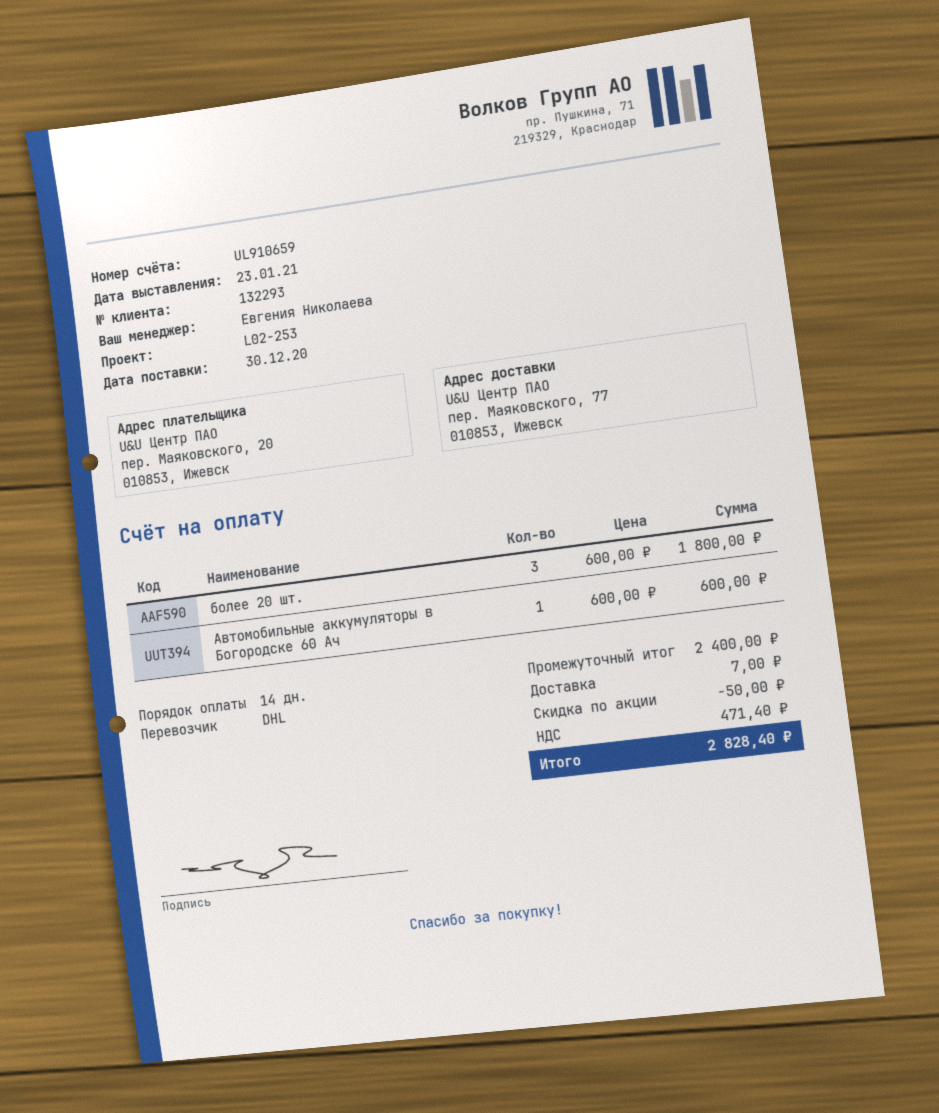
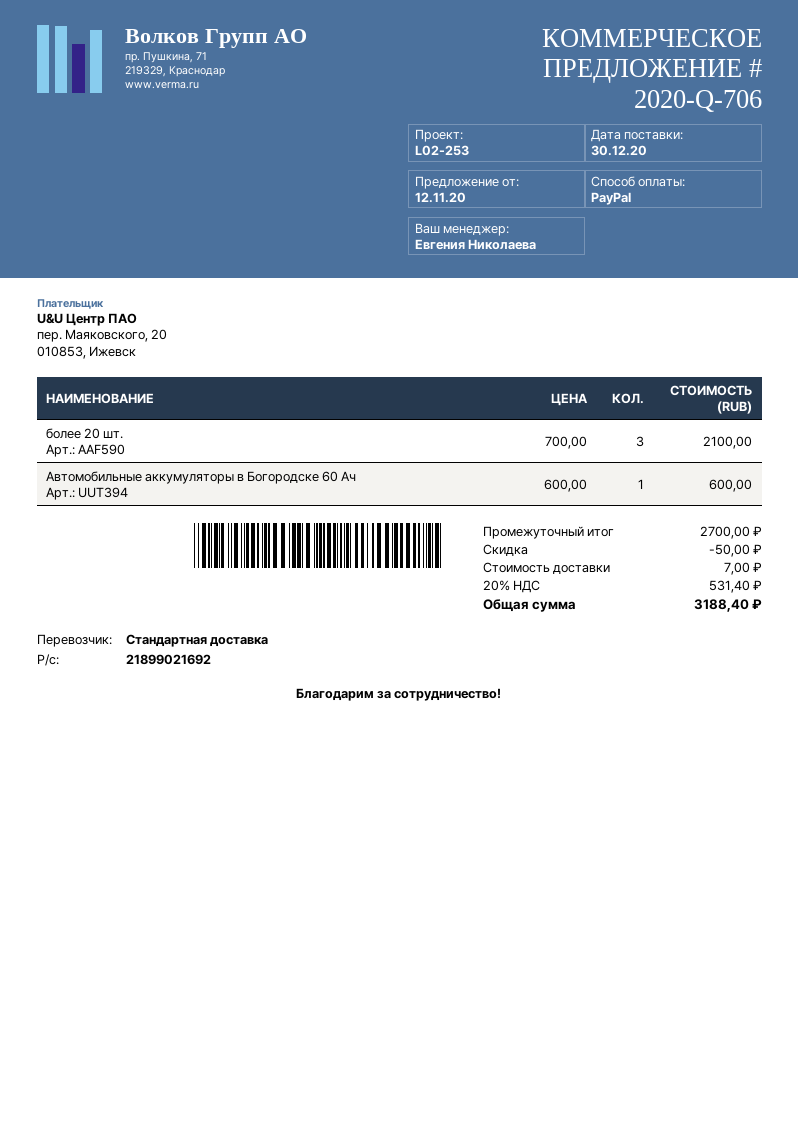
shipping method: DHL -> standard
более 20 шт.: 3 x 600.00 = 1800.00 -> 3 x 700.00 = 2100.00
subtotal: 2400.00 -> 2700.00
tax: 471.40 -> 531.40
total: 2828.40 -> 3188.40

